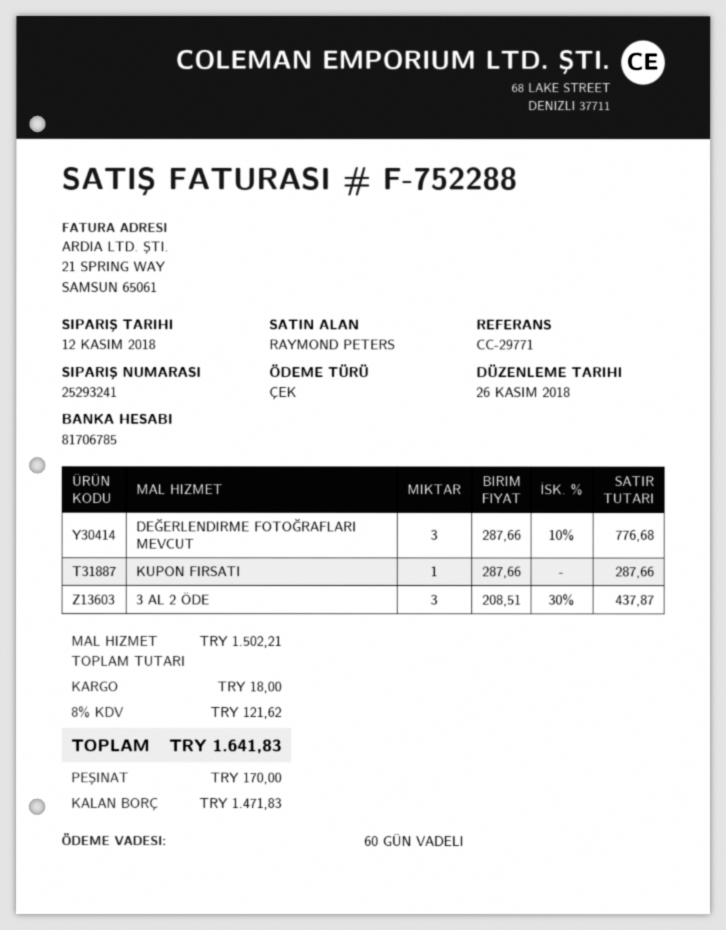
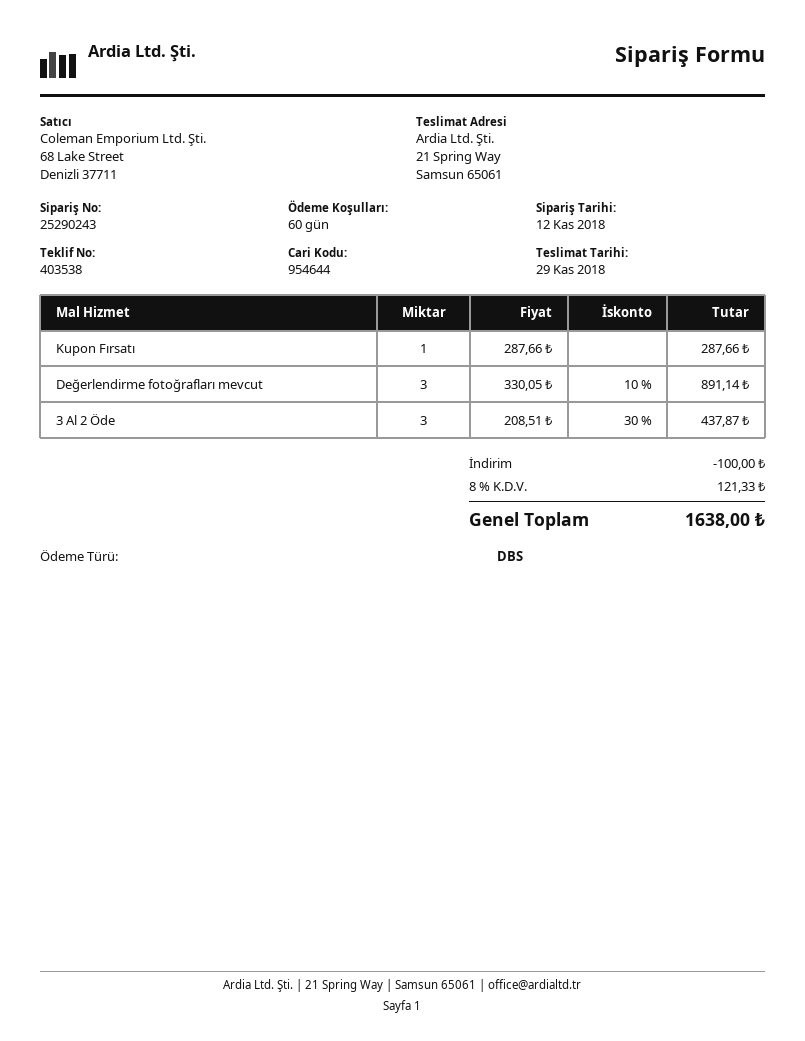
order number: 25293241 -> 25290243
payment method: cheque -> direct debit
DEĞERLENDIRME FOTOĞRAFLARI MEVCUT: 3 x 287.66 - 10% = 776.68 -> 3 x 330.05 - 10% = 891.14
discount: none -> 100.00
shipping: 18.00 -> none
tax: 8% = 121.62 -> 8% = 121.33
total: 1641.83 -> 1638.00

